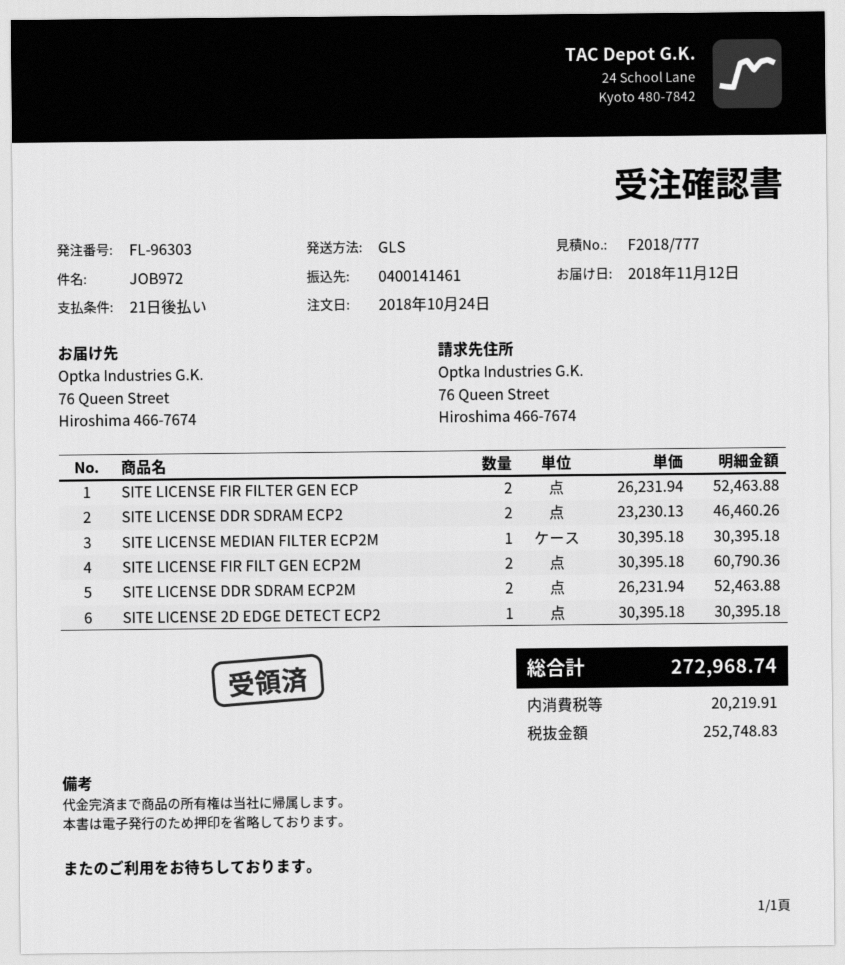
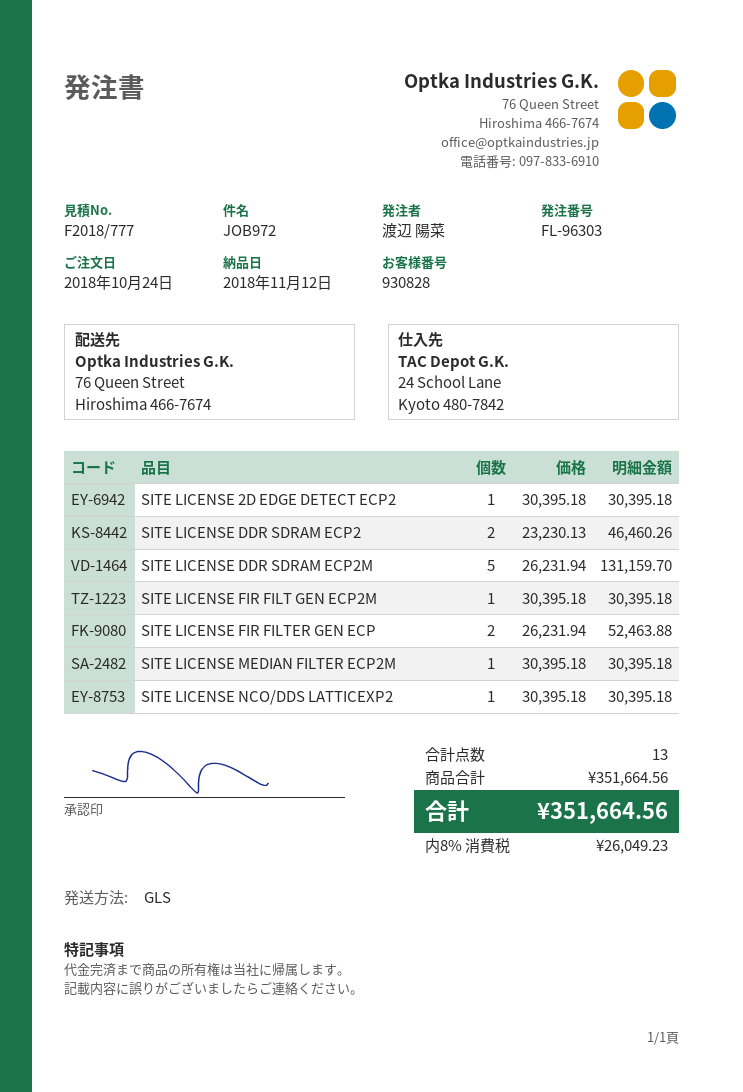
SITE LICENSE FIR FILT GEN ECP2M: 2 x 30395.18 = 60790.36 -> 1 x 30395.18 = 30395.18
SITE LICENSE DDR SDRAM ECP2M: 2 x 26231.94 = 52463.88 -> 5 x 26231.94 = 131159.70
SITE LICENSE NCO/DDS LATTICEXP2: none -> 1 x 30395.18 = 30395.18
tax: 20219.91 -> 26049.23
total: 272968.74 -> 351664.56

